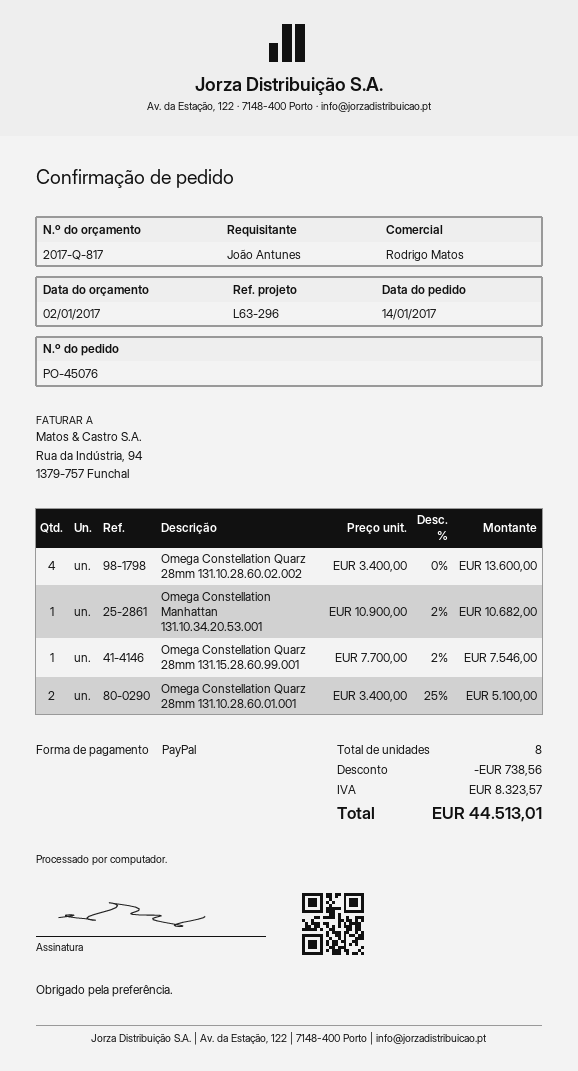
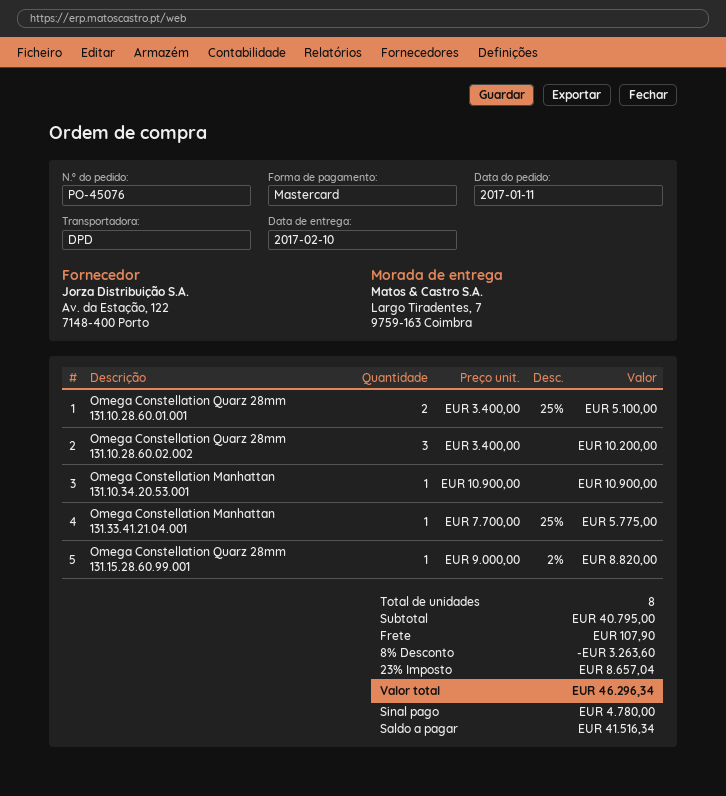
order date: 2017-01-14 -> 2017-01-11
payment method: PayPal -> Mastercard
Omega Constellation Quarz 28mm 131.10.28.60.02.002: 4 x 3400.00 = 13600.00 -> 3 x 3400.00 = 10200.00
Omega Constellation Manhattan 131.10.34.20.53.001: 1 x 10900.00 - 2% = 10682.00 -> 1 x 10900.00 = 10900.00
Omega Constellation Quarz 28mm 131.15.28.60.99.001: 1 x 7700.00 - 2% = 7546.00 -> 1 x 9000.00 - 2% = 8820.00
Omega Constellation Manhattan 131.33.41.21.04.001: none -> 1 x 7700.00 - 25% = 5775.00
discount: 738.56 -> 3263.60
shipping: none -> 107.90
tax: 8323.57 -> 8657.04
total: 44513.01 -> 46296.34

